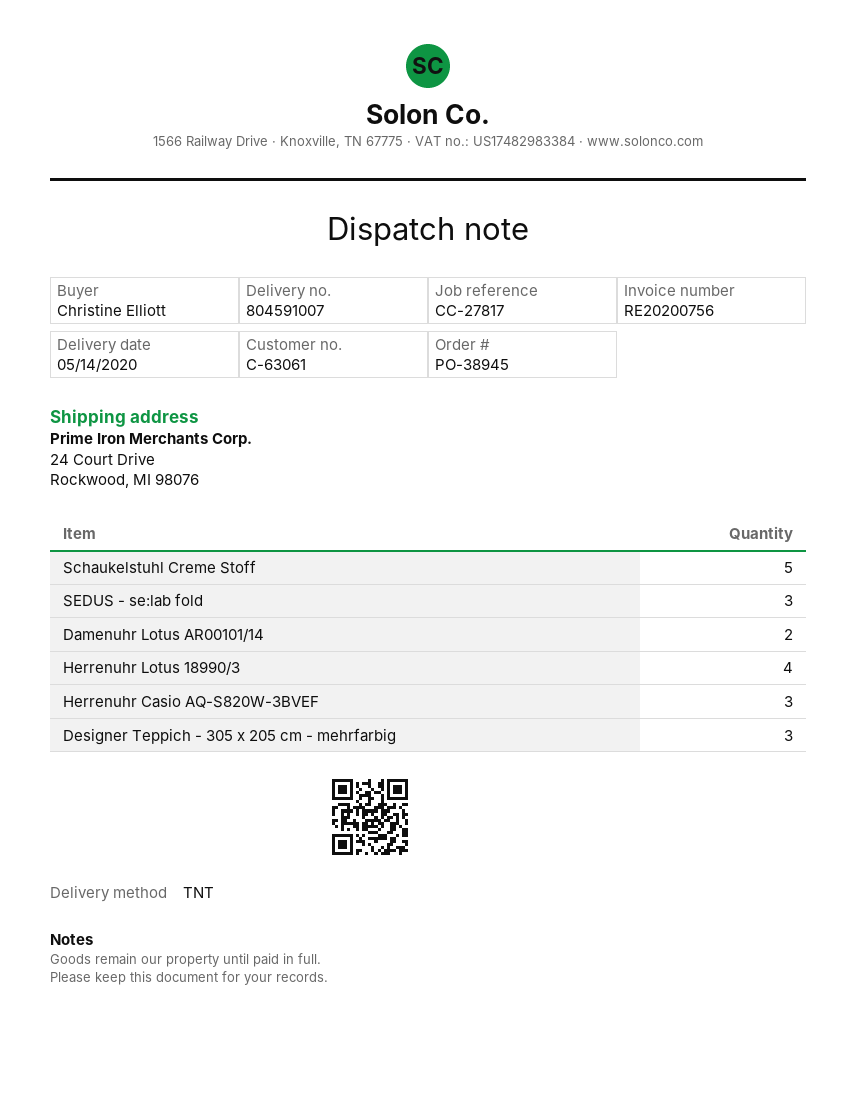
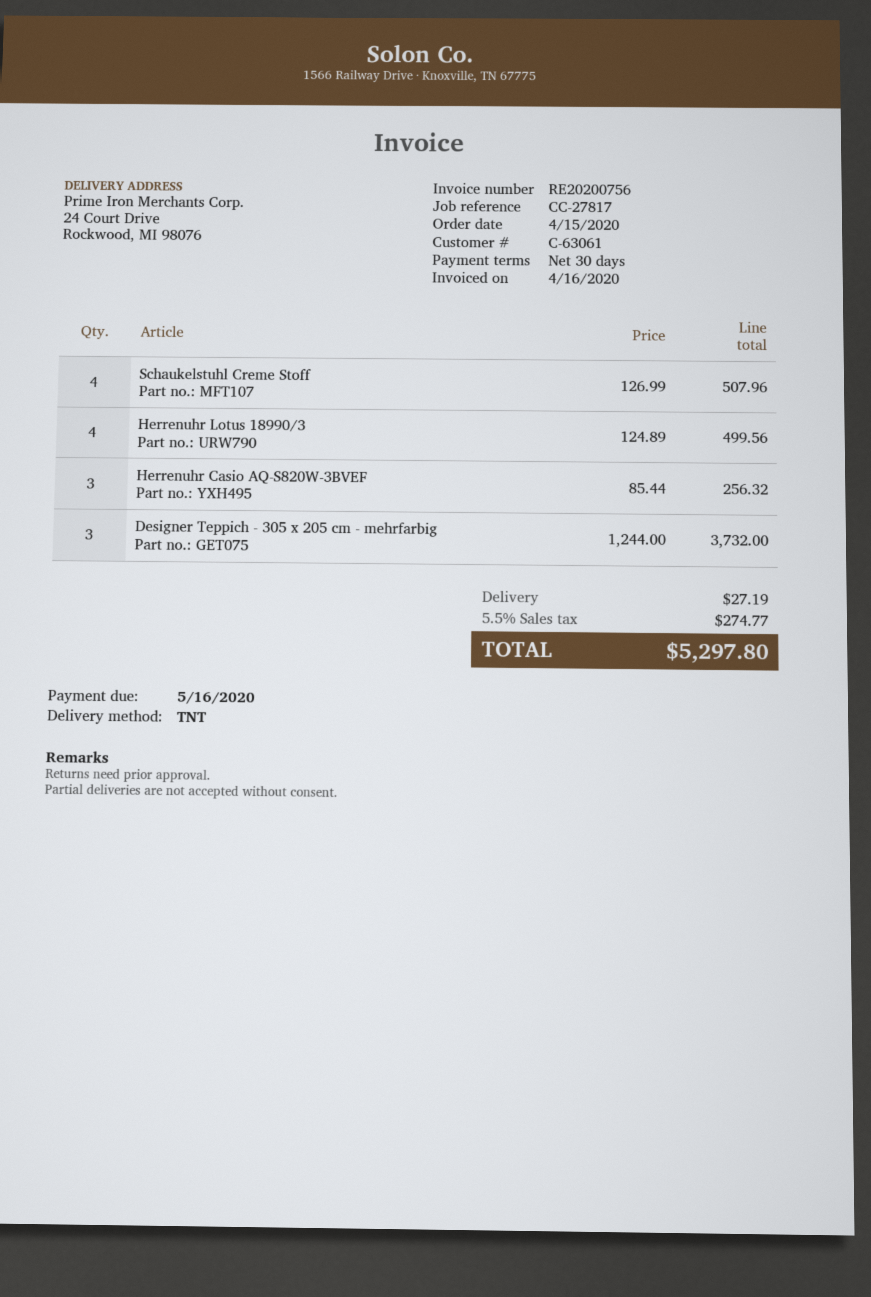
Schaukelstuhl Creme Stoff: 5 -> 4
SEDUS - se:lab fold: 3 -> none
Damenuhr Lotus AR00101/14: 2 -> none

